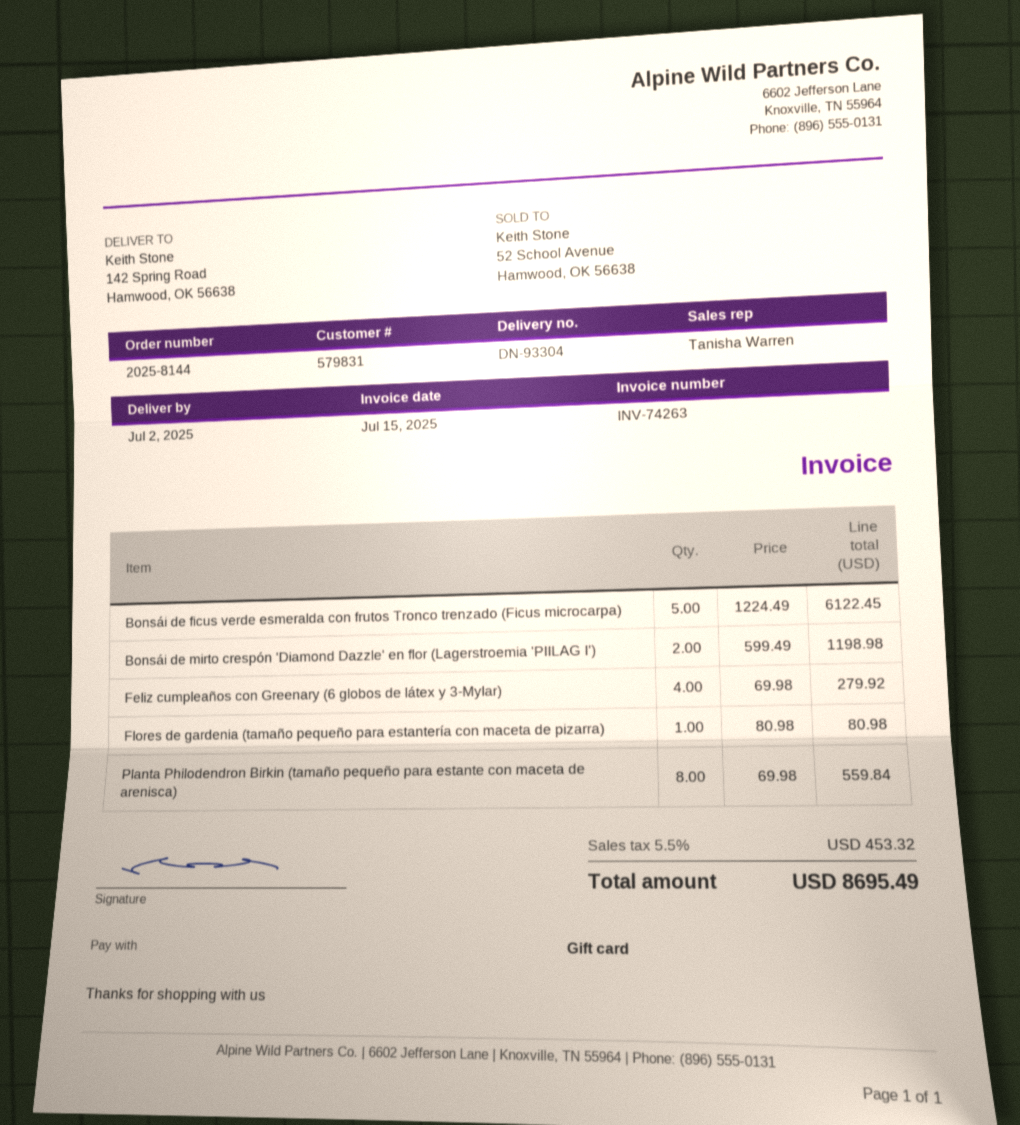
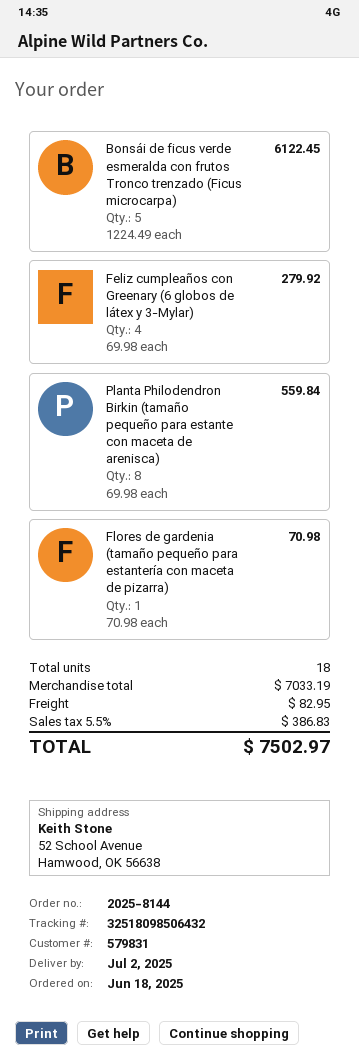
ship to: 142 Spring Road, Hamwood, OK 56638 -> 52 School Avenue, Hamwood, OK 56638
Bonsái de mirto crespón 'Diamond Dazzle' en flor (Lagerstroemia 'PIILAG I'): 2 x 599.49 = 1198.98 -> none
Flores de gardenia (tamaño pequeño para estantería con maceta de pizarra): 1 x 80.98 = 80.98 -> 1 x 70.98 = 70.98
shipping: none -> 82.95
tax: 5.5% = 453.32 -> 5.5% = 386.83
total: 8695.49 -> 7502.97

